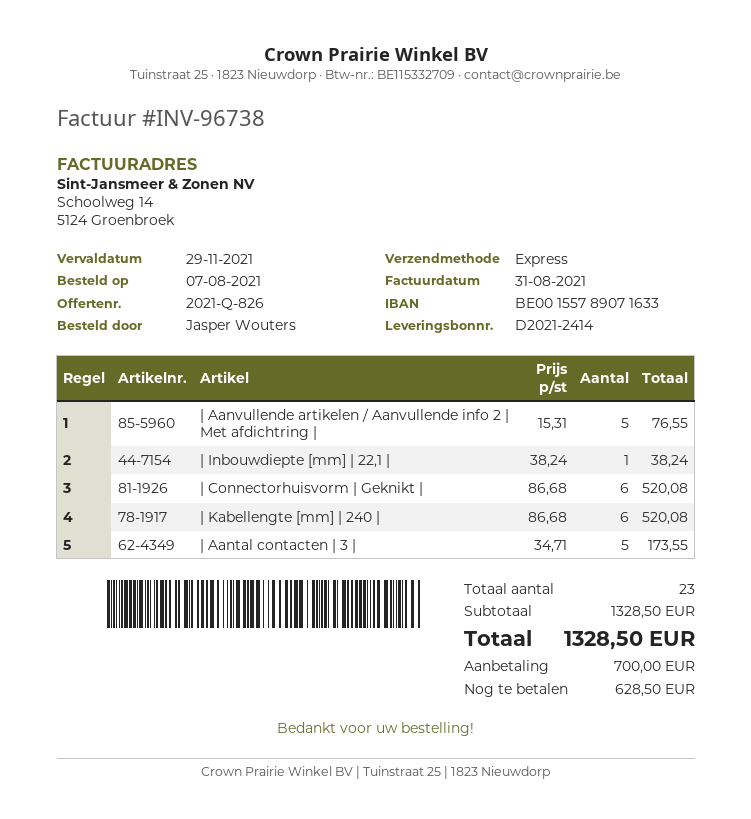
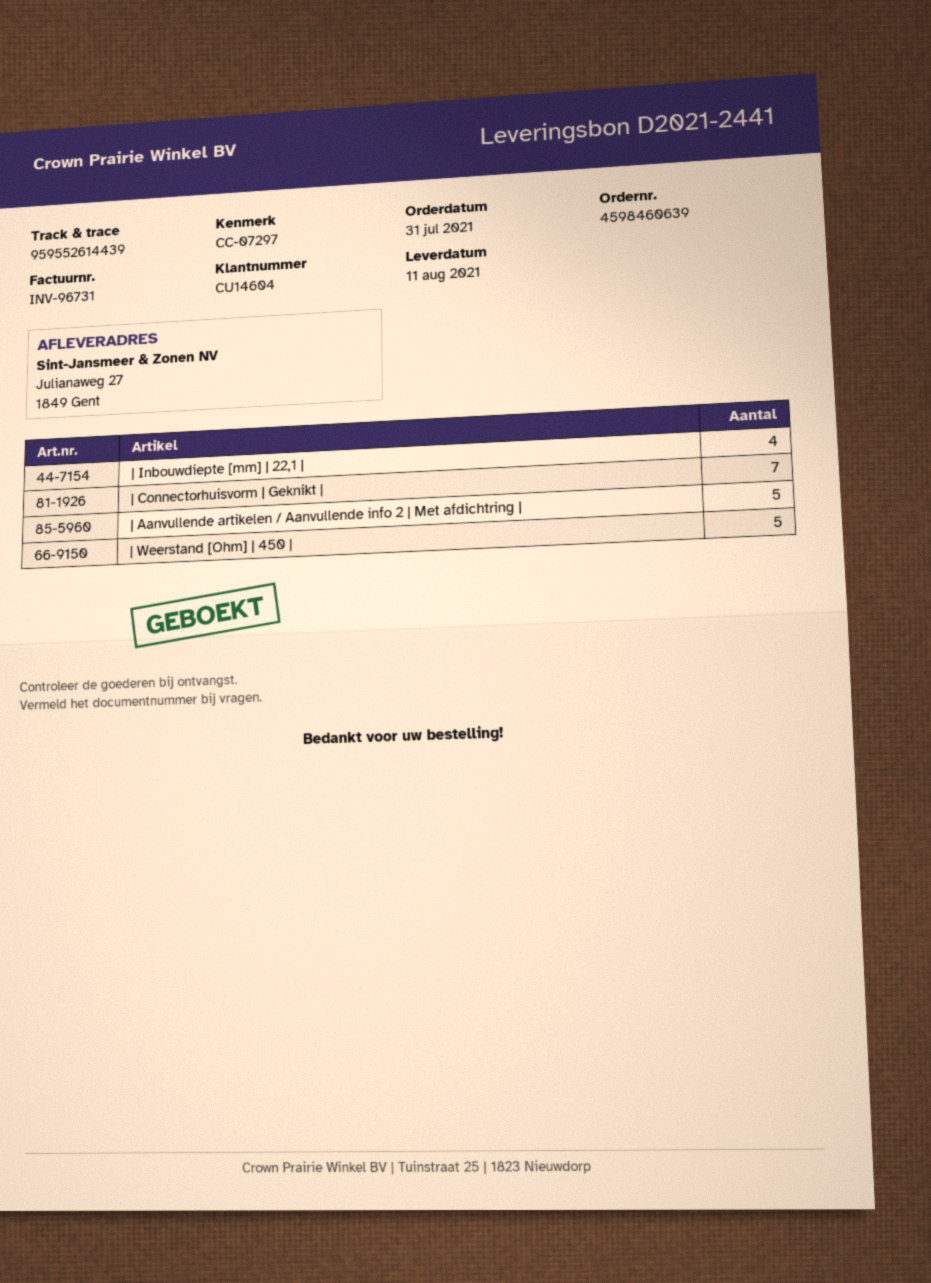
order date: 2021-08-07 -> 2021-07-31
delivery note number: D2021-2414 -> D2021-2441
invoice number: INV-96738 -> INV-96731
| Inbouwdiepte [mm] | 22,1 |: 1 -> 4
| Connectorhuisvorm | Geknikt |: 6 -> 7
| Kabellengte [mm] | 240 |: 6 -> none
| Aantal contacten | 3 |: 5 -> none
| Weerstand [Ohm] | 450 |: none -> 5

